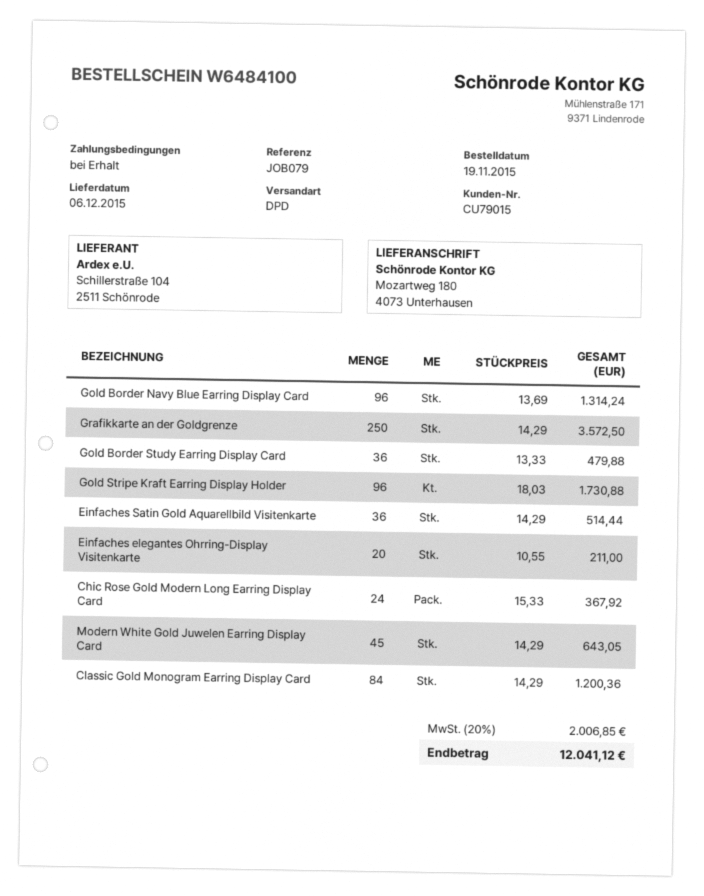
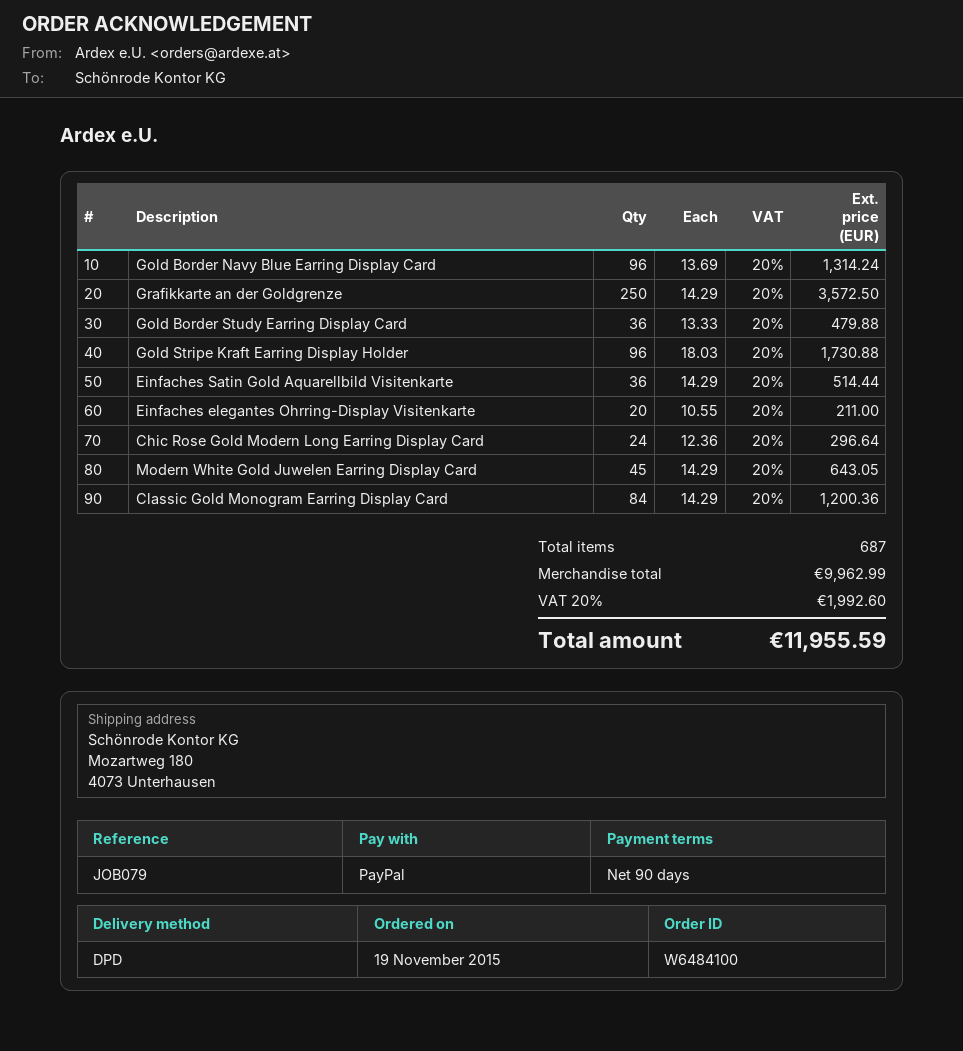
payment terms: on receipt -> 90 days
Chic Rose Gold Modern Long Earring Display Card: 24 x 15.33 = 367.92 -> 24 x 12.36 = 296.64
tax: 20% = 2006.85 -> 20% = 1992.60
total: 12041.12 -> 11955.59

